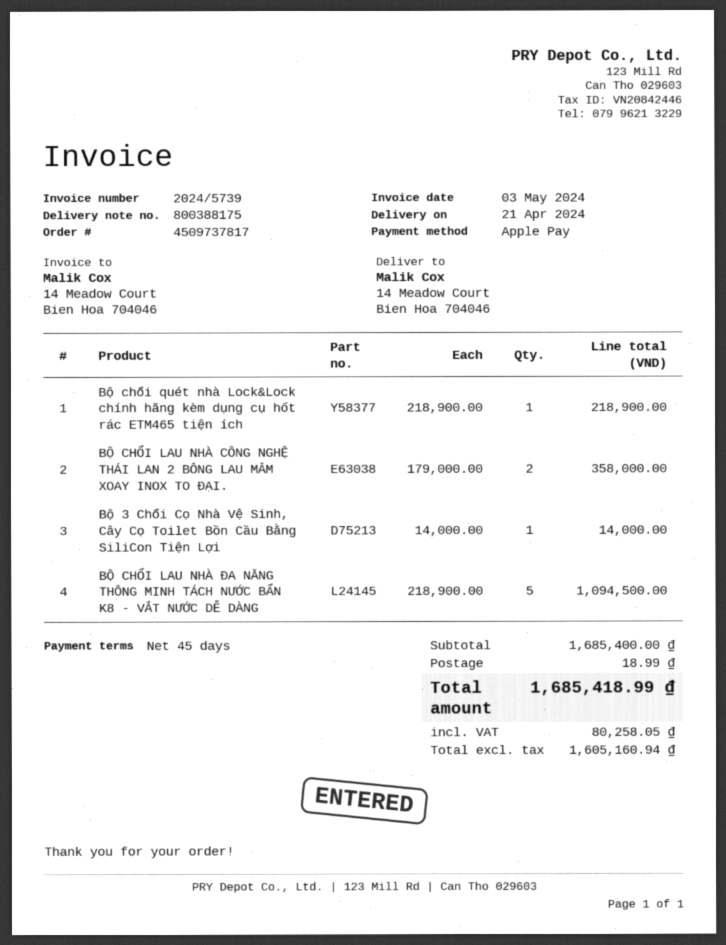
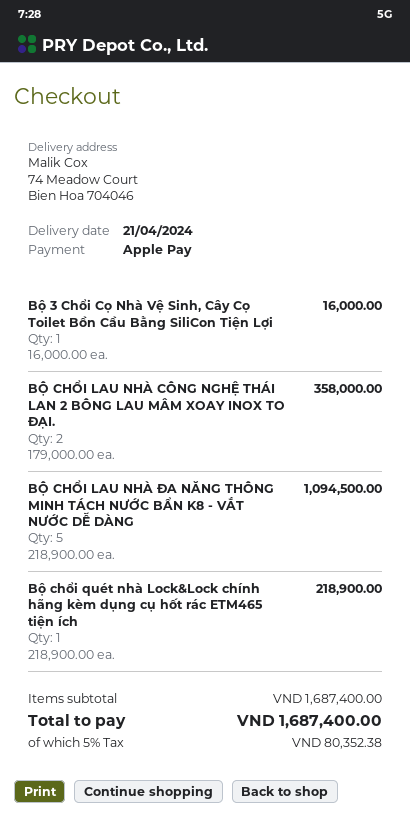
ship to: 14 Meadow Court, Bien Hoa 704046 -> 74 Meadow Court, Bien Hoa 704046
Bộ 3 Chổi Cọ Nhà Vệ Sinh, Cây Cọ Toilet Bồn Cầu Bằng SiliCon Tiện Lợi: 1 x 14000.00 = 14000.00 -> 1 x 16000.00 = 16000.00
subtotal: 1685400.00 -> 1687400.00
shipping: 18.99 -> none
tax: 80258.05 -> 80352.38
total: 1685418.99 -> 1687400.00

